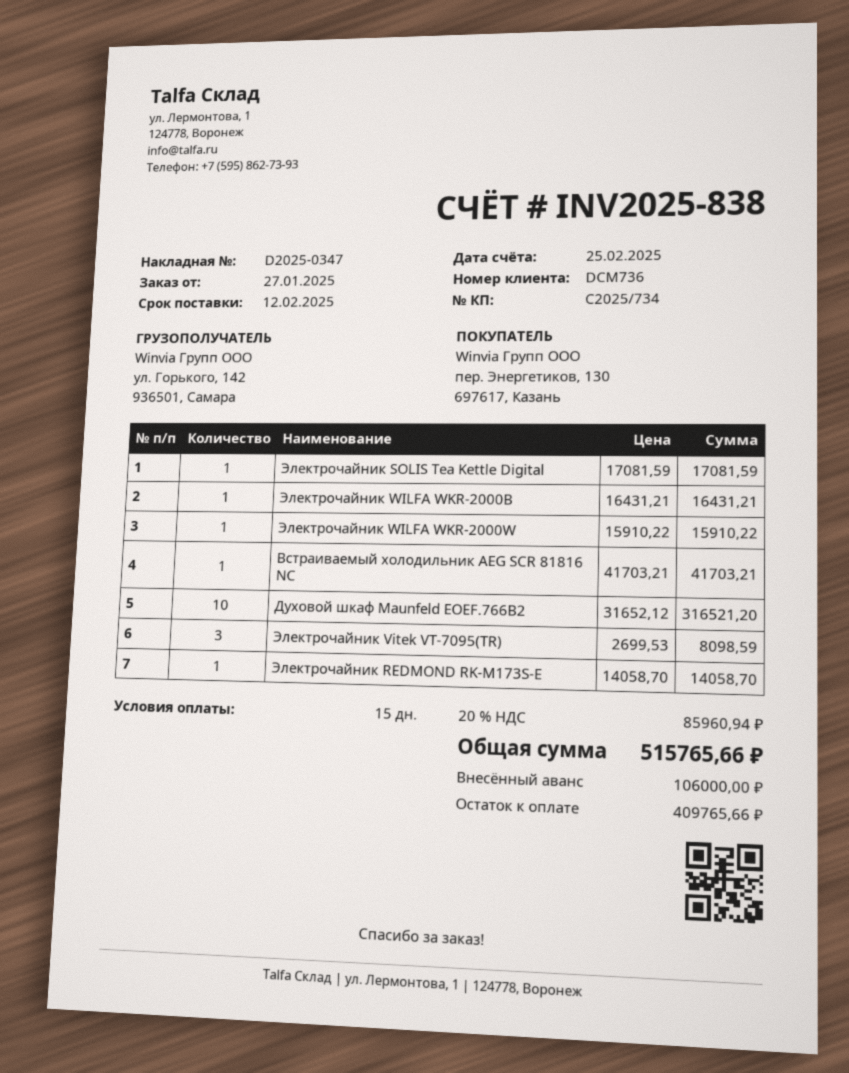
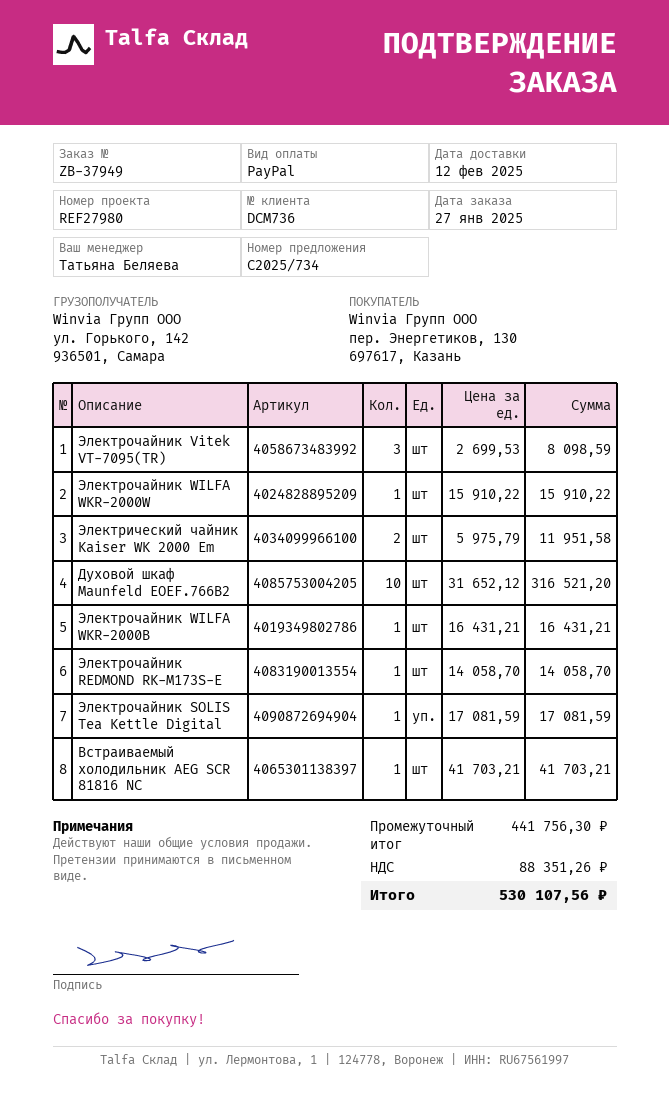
Электрический чайник Kaiser WK 2000 Em: none -> 2 x 5975.79 = 11951.58
tax: 85960.94 -> 88351.26
total: 515765.66 -> 530107.56

